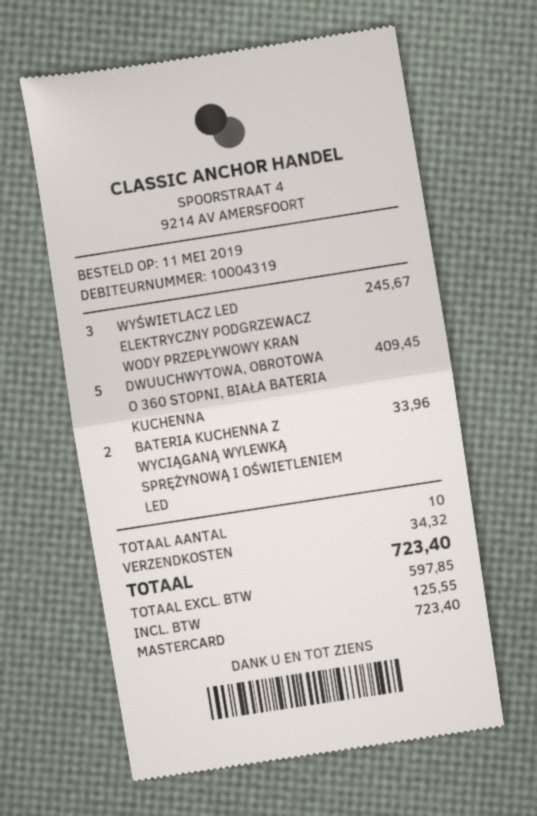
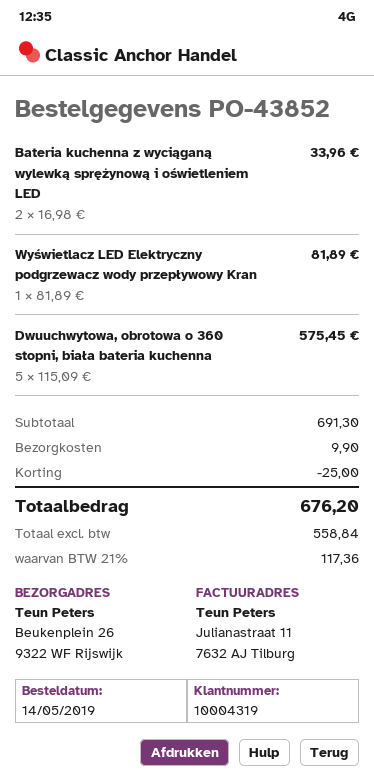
order date: 2019-05-11 -> 2019-05-14
WYŚWIETLACZ LED ELEKTRYCZNY PODGRZEWACZ WODY PRZEPŁYWOWY KRAN: 3 for 245.67 -> 1 for 81.89
DWUUCHWYTOWA, OBROTOWA O 360 STOPNI, BIAŁA BATERIA KUCHENNA: 5 for 409.45 -> 5 for 575.45
discount: none -> 25.00
shipping: 34.32 -> 9.90
net: 597.85 -> 558.84
tax: 125.55 -> 117.36
total: 723.40 -> 676.20

